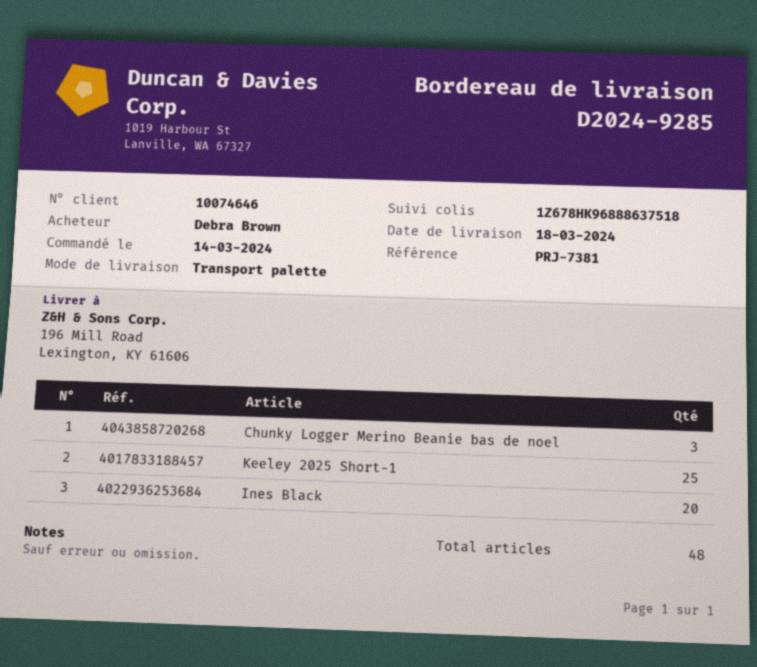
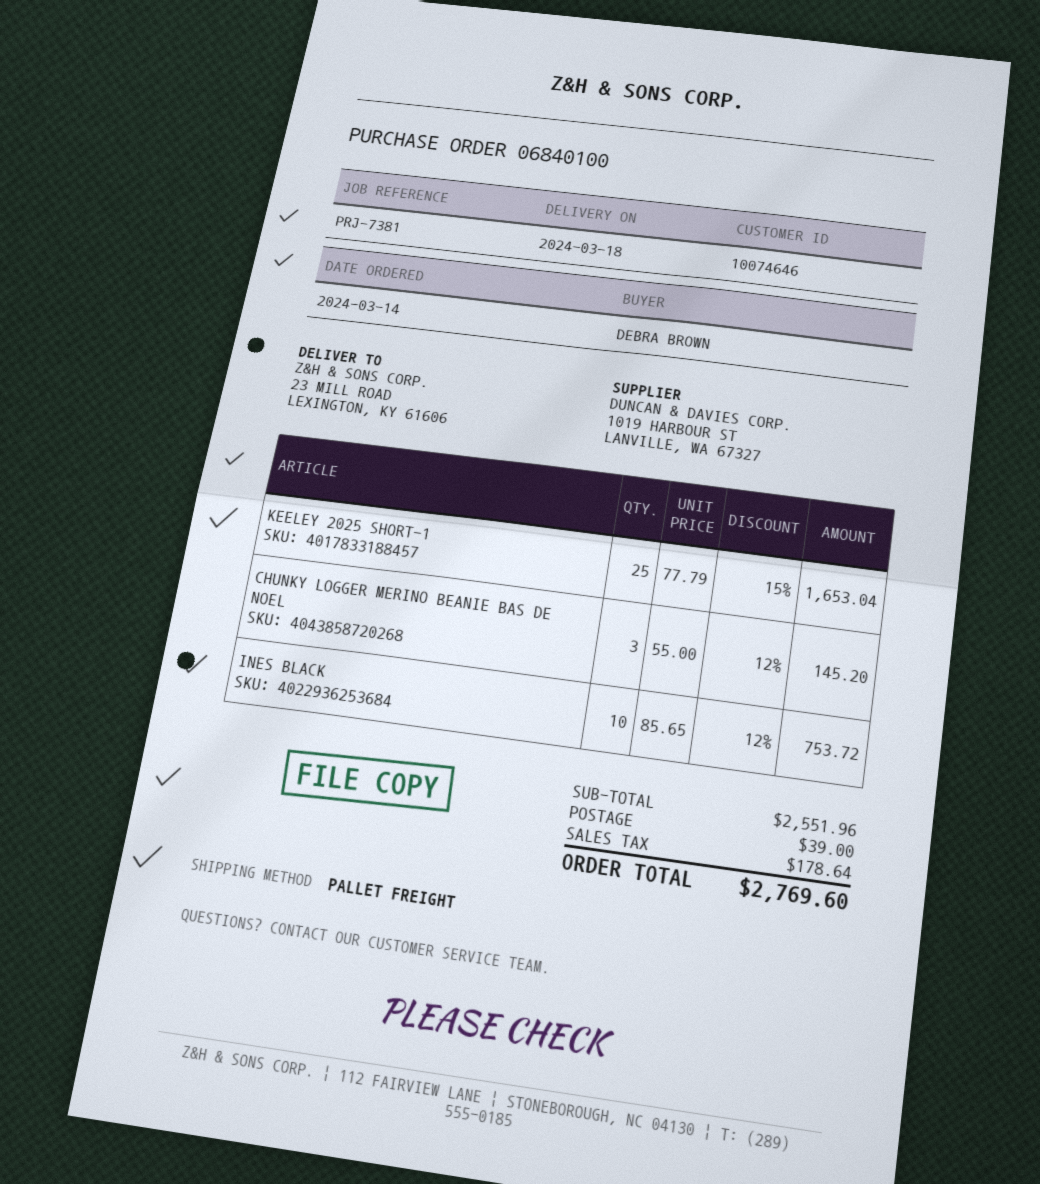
ship to: 196 Mill Road, Lexington, KY 61606 -> 23 MILL ROAD, LEXINGTON, KY 61606
Ines Black: 20 -> 10

